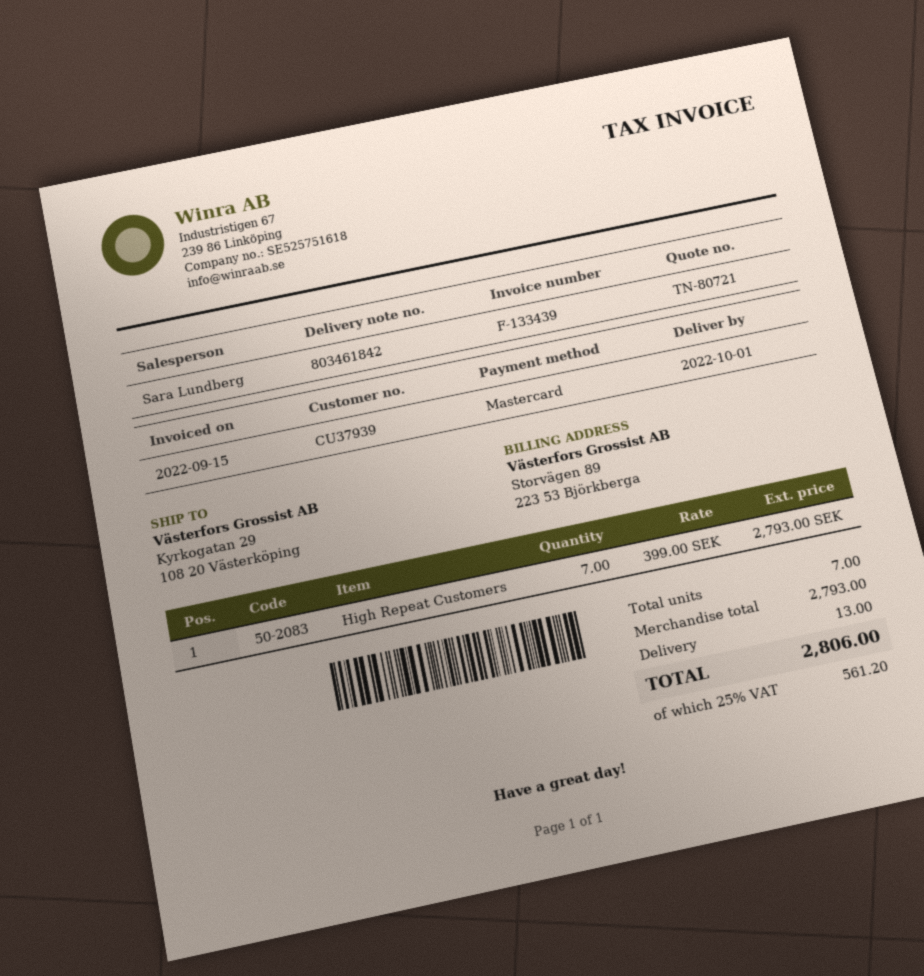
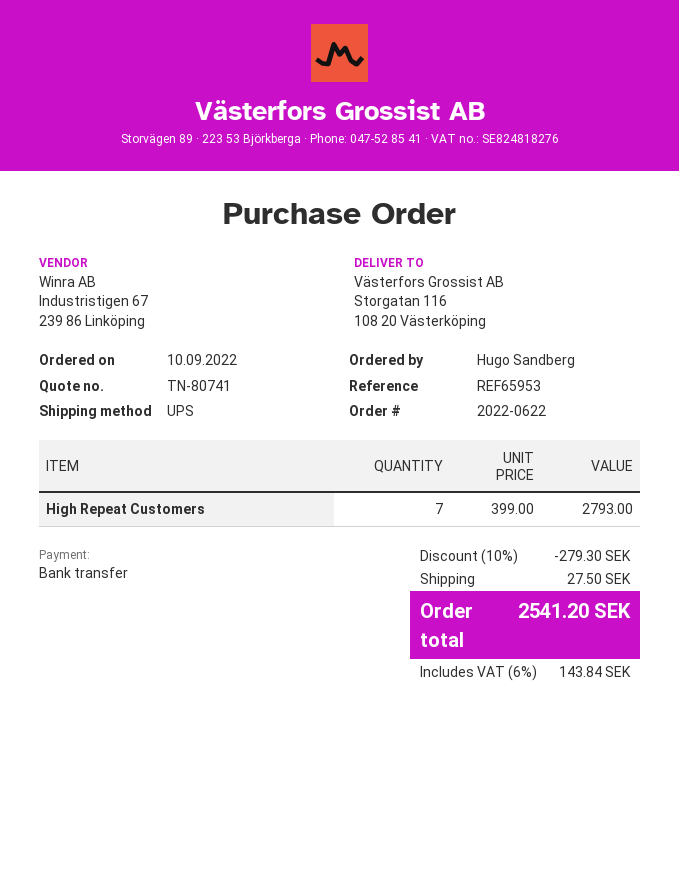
quote number: TN-80721 -> TN-80741
payment method: Mastercard -> bank transfer
ship to: Kyrkogatan 29, 108 20 Västerköping -> Storgatan 116, 108 20 Västerköping
discount: none -> 10% = 279.30
shipping: 13.00 -> 27.50
tax: 25% = 561.20 -> 6% = 143.84
total: 2806.00 -> 2541.20

